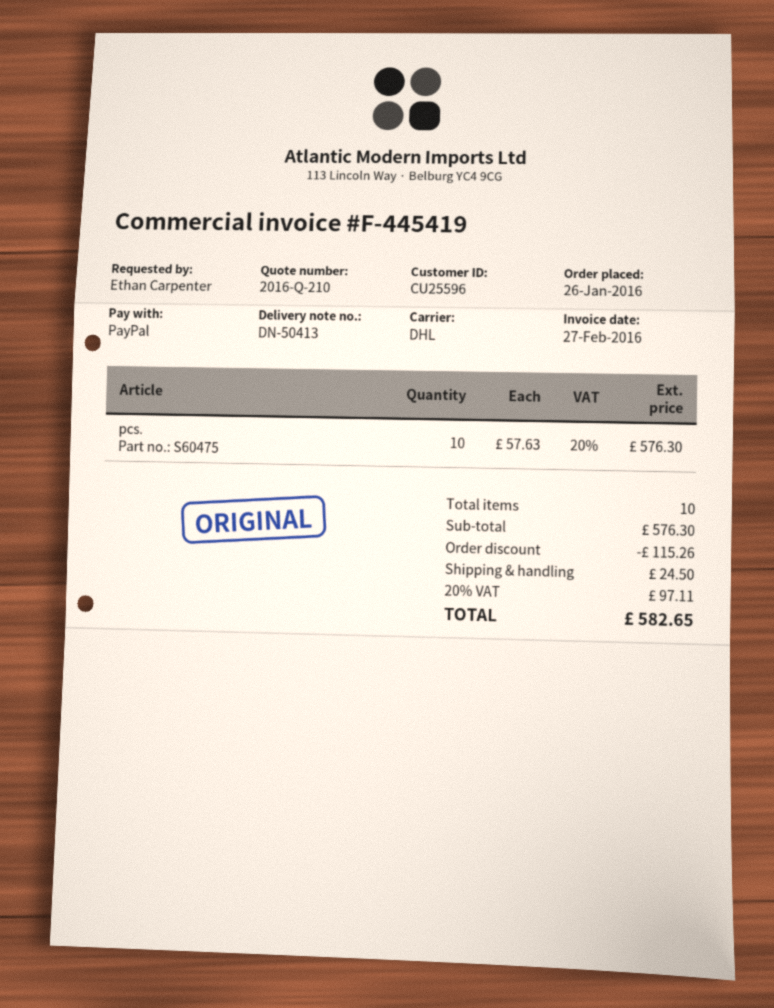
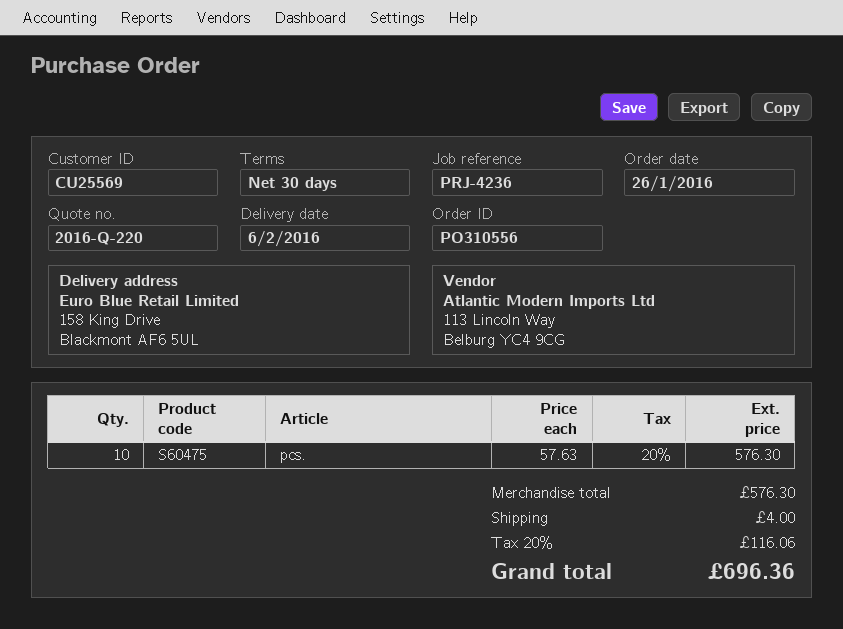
quote number: 2016-Q-210 -> 2016-Q-220
customer number: CU25596 -> CU25569
discount: 115.26 -> none
shipping: 24.50 -> 4.00
tax: 20% = 97.11 -> 20% = 116.06
total: 582.65 -> 696.36

